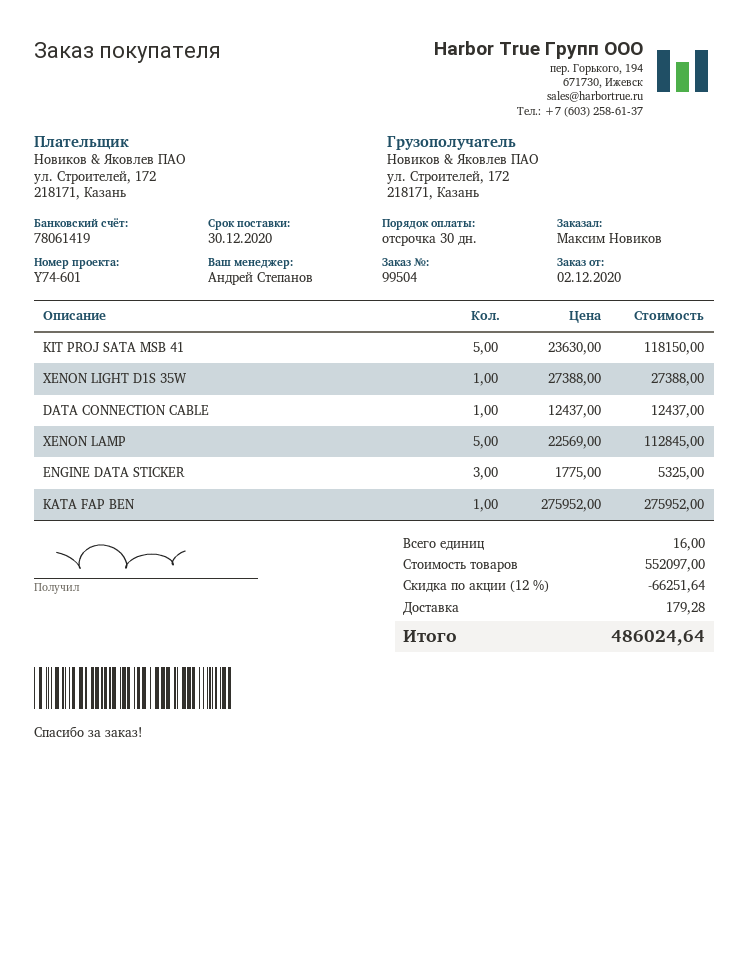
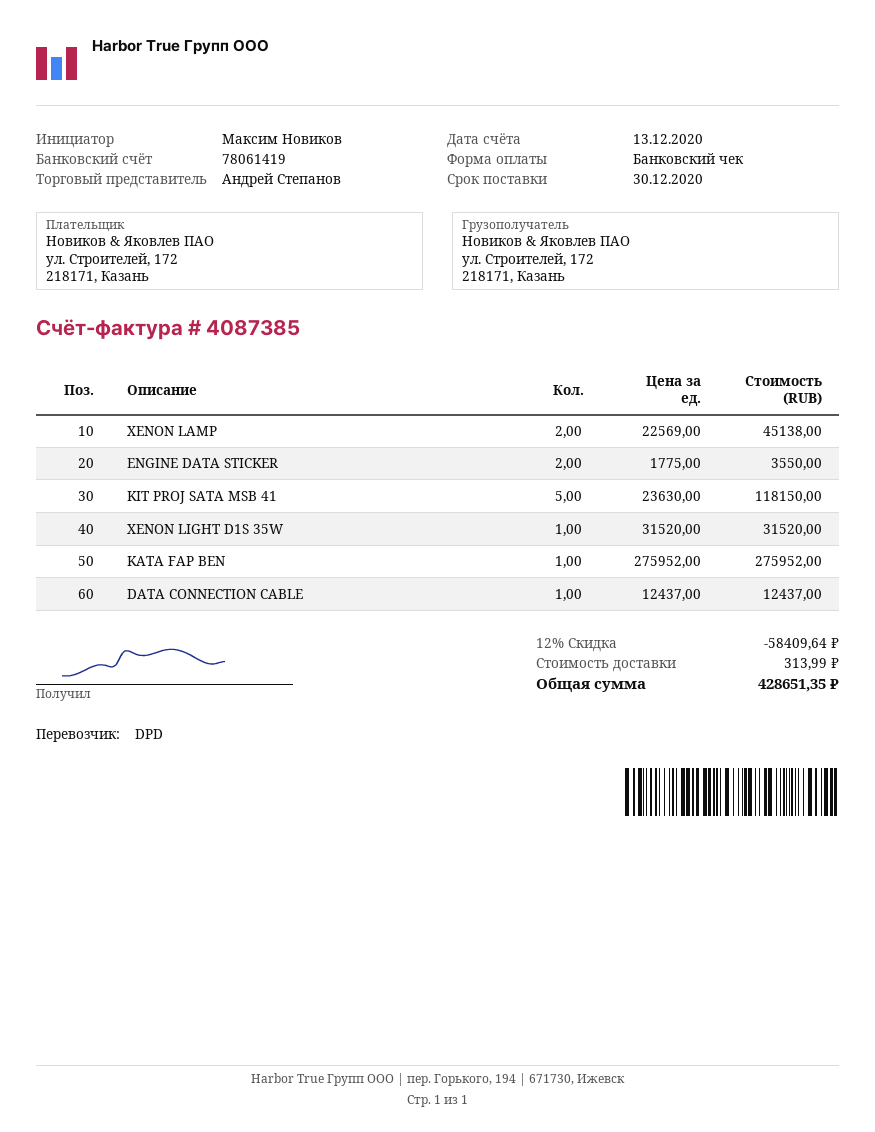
XENON LIGHT D1S 35W: 1 x 27388.00 = 27388.00 -> 1 x 31520.00 = 31520.00
XENON LAMP: 5 x 22569.00 = 112845.00 -> 2 x 22569.00 = 45138.00
ENGINE DATA STICKER: 3 x 1775.00 = 5325.00 -> 2 x 1775.00 = 3550.00
discount: 12% = 66251.64 -> 12% = 58409.64
shipping: 179.28 -> 313.99
total: 486024.64 -> 428651.35

